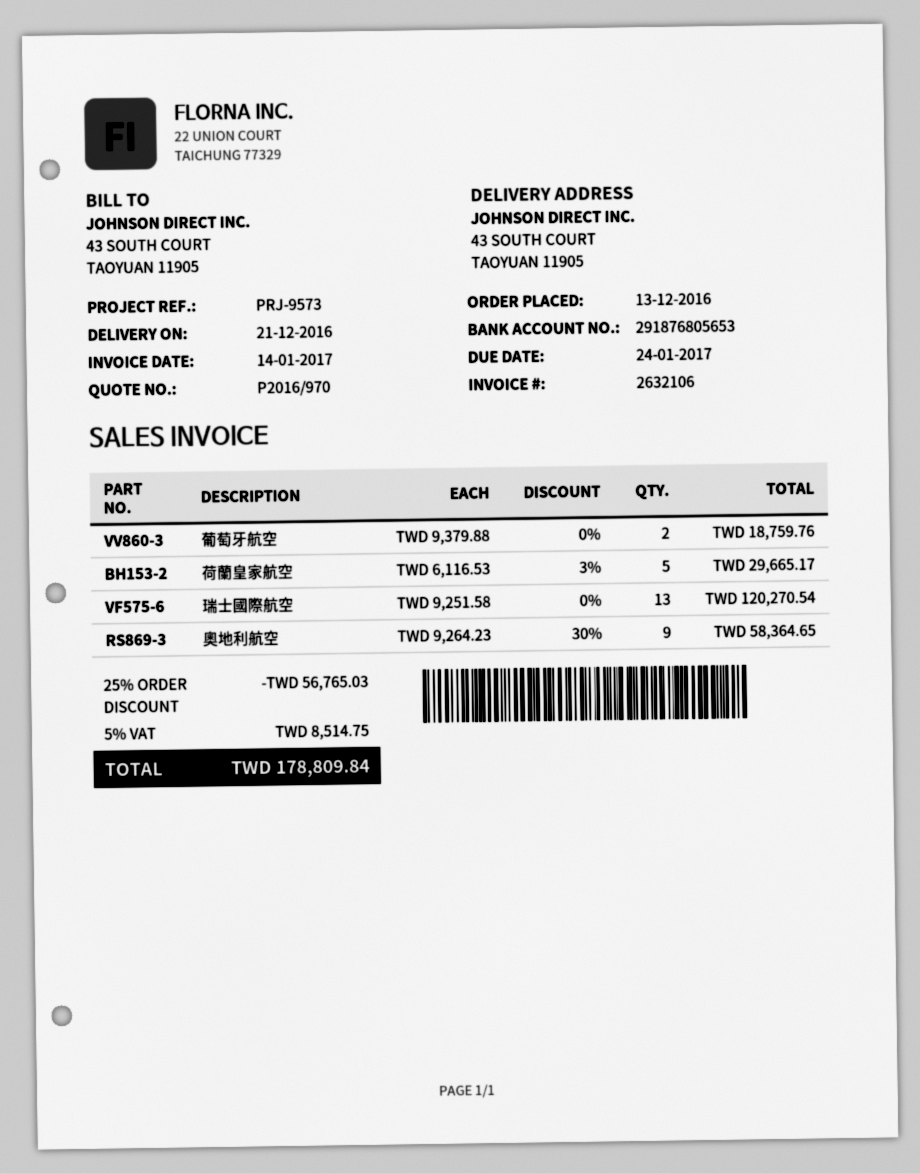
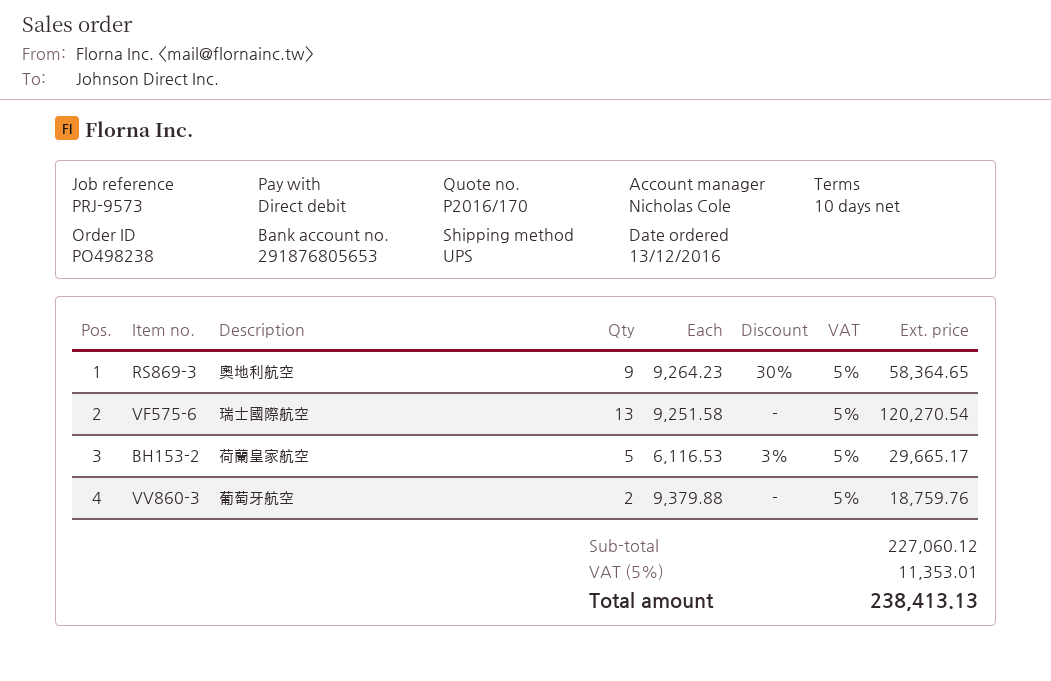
quote number: P2016/970 -> P2016/170
discount: 25% = 56765.03 -> none
tax: 5% = 8514.75 -> 5% = 11353.01
total: 178809.84 -> 238413.13

